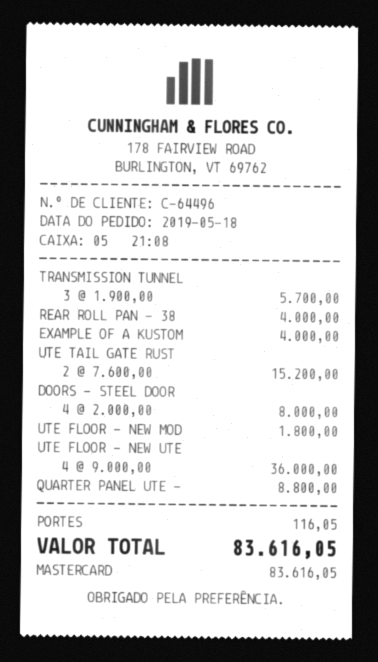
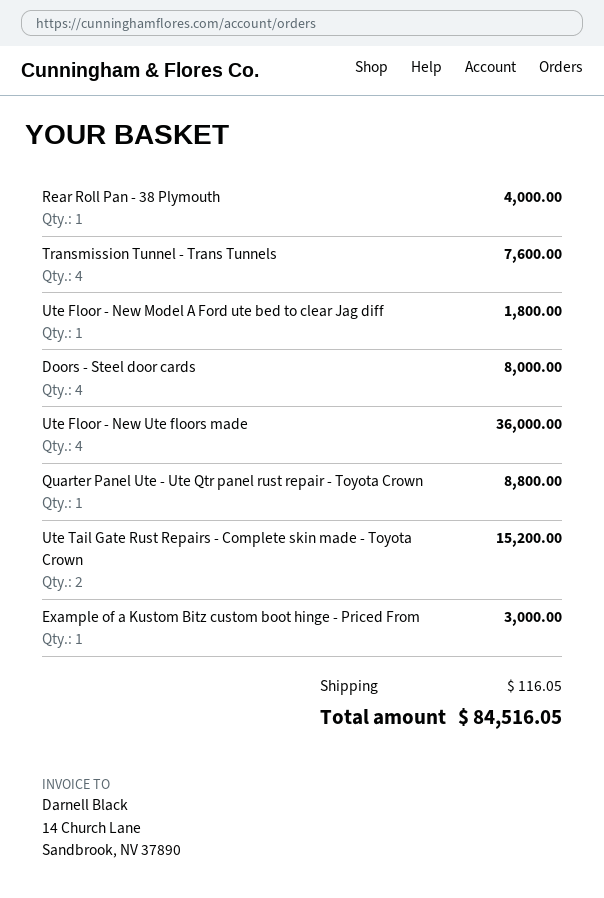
TRANSMISSION TUNNEL: 3 for 5700.00 -> 4 for 7600.00
EXAMPLE OF A KUSTOM: 1 for 4000.00 -> 1 for 3000.00
total: 83616.05 -> 84516.05

